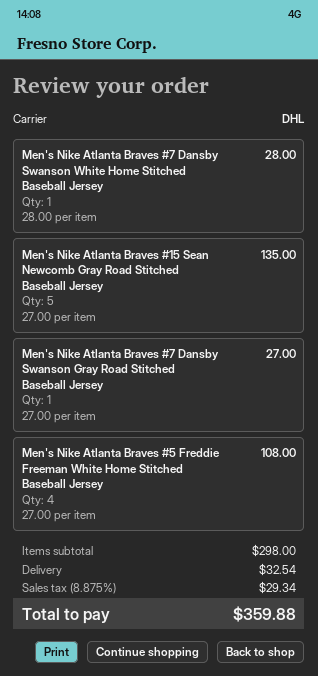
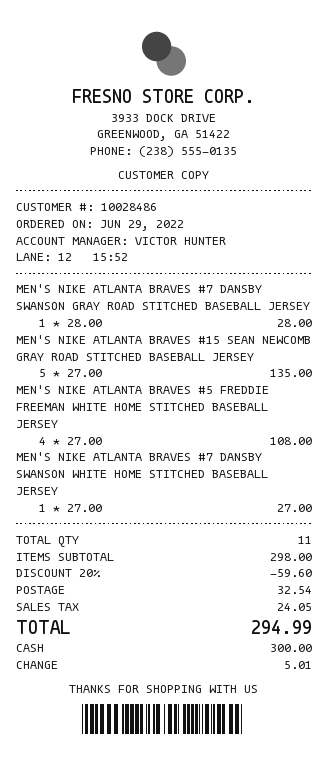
Men's Nike Atlanta Braves #7 Dansby Swanson White Home Stitched Baseball Jersey: 1 x 28.00 = 28.00 -> 1 x 27.00 = 27.00
Men's Nike Atlanta Braves #7 Dansby Swanson Gray Road Stitched Baseball Jersey: 1 x 27.00 = 27.00 -> 1 x 28.00 = 28.00
discount: none -> 20% = 59.60
tax: 29.34 -> 24.05
total: 359.88 -> 294.99

